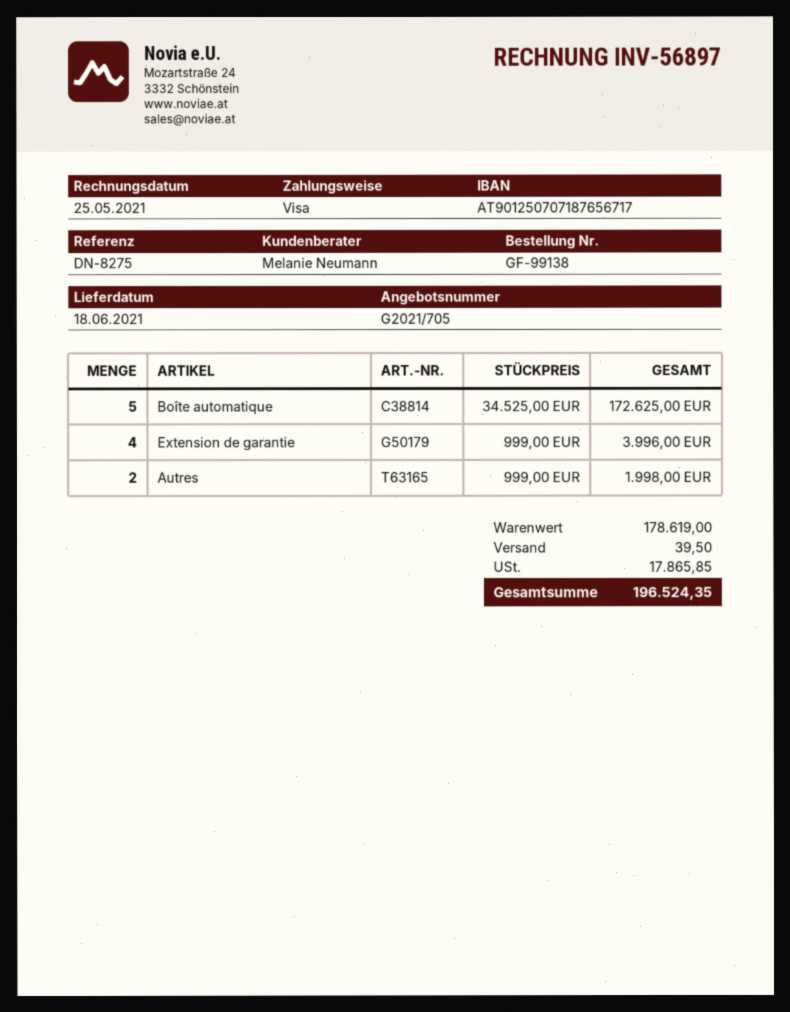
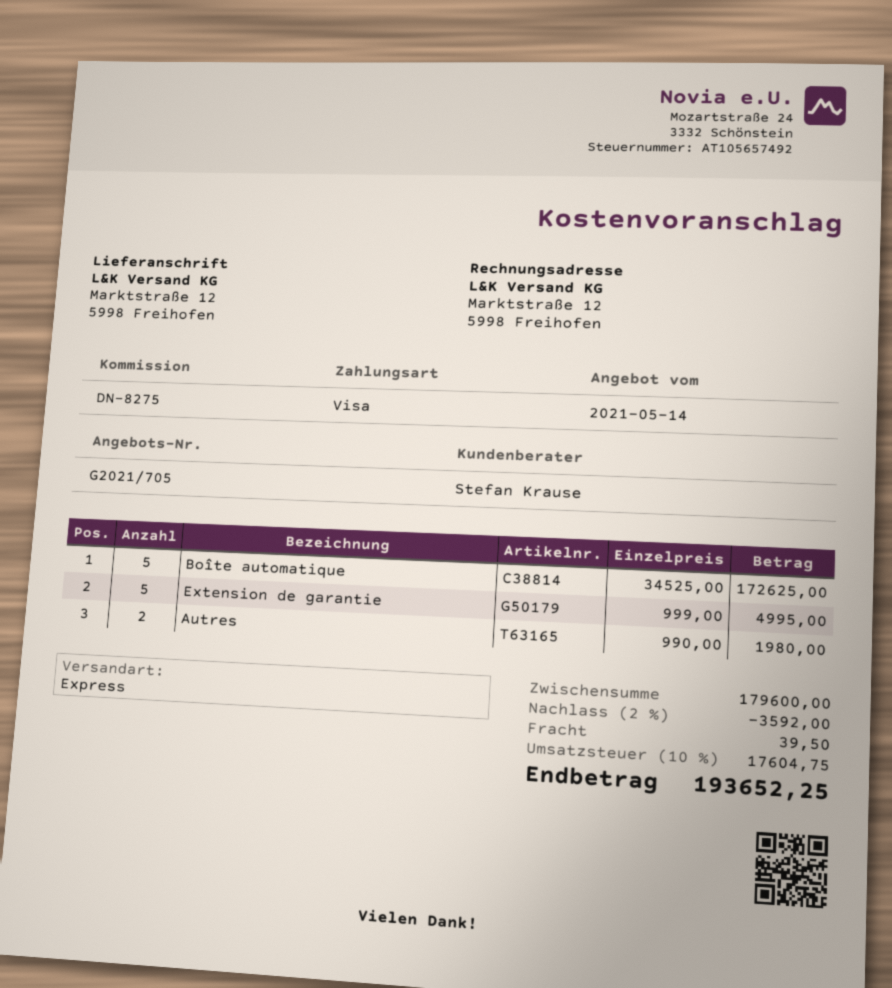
sales rep: Melanie Neumann -> Stefan Krause
Extension de garantie: 4 x 999.00 = 3996.00 -> 5 x 999.00 = 4995.00
Autres: 2 x 999.00 = 1998.00 -> 2 x 990.00 = 1980.00
subtotal: 178619.00 -> 179600.00
discount: none -> 2% = 3592.00
tax: 17865.85 -> 17604.75
total: 196524.35 -> 193652.25

